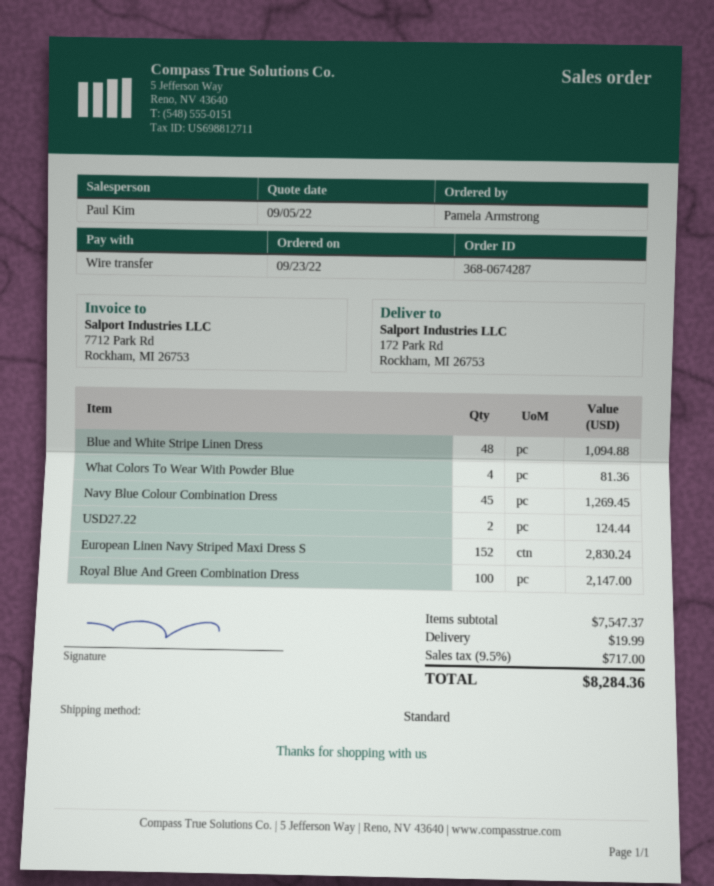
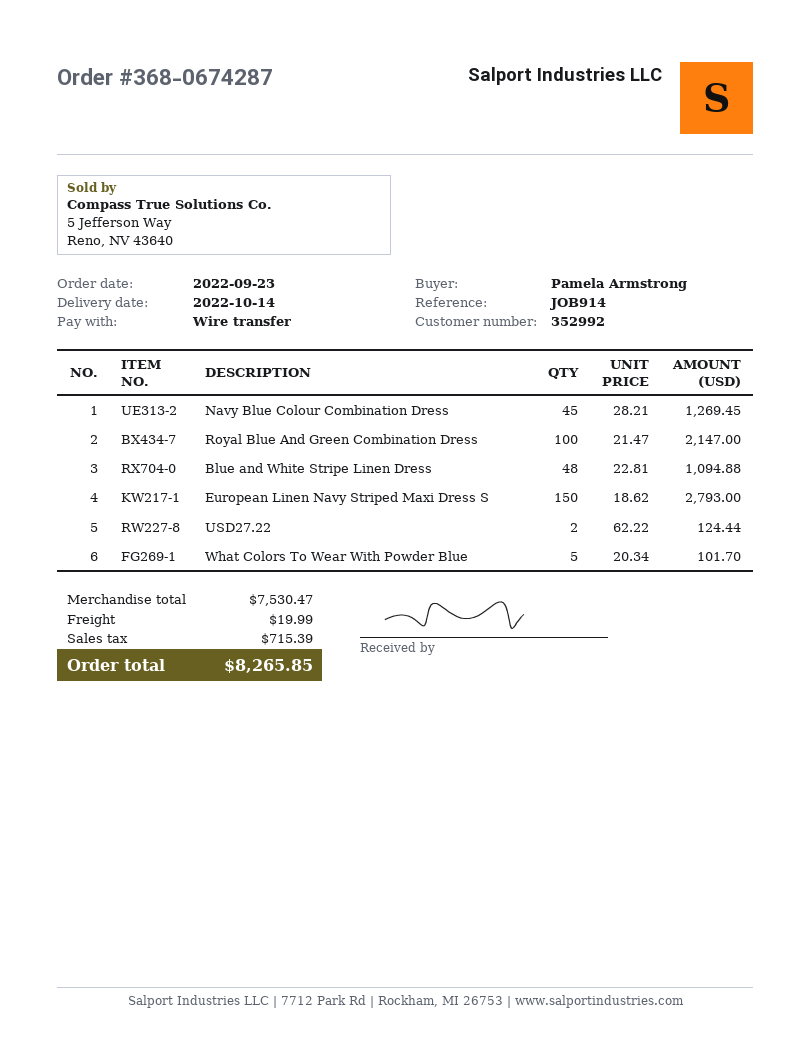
What Colors To Wear With Powder Blue: 4 for 81.36 -> 5 for 101.70
European Linen Navy Striped Maxi Dress S: 152 for 2830.24 -> 150 for 2793.00
subtotal: 7547.37 -> 7530.47
tax: 717.00 -> 715.39
total: 8284.36 -> 8265.85

